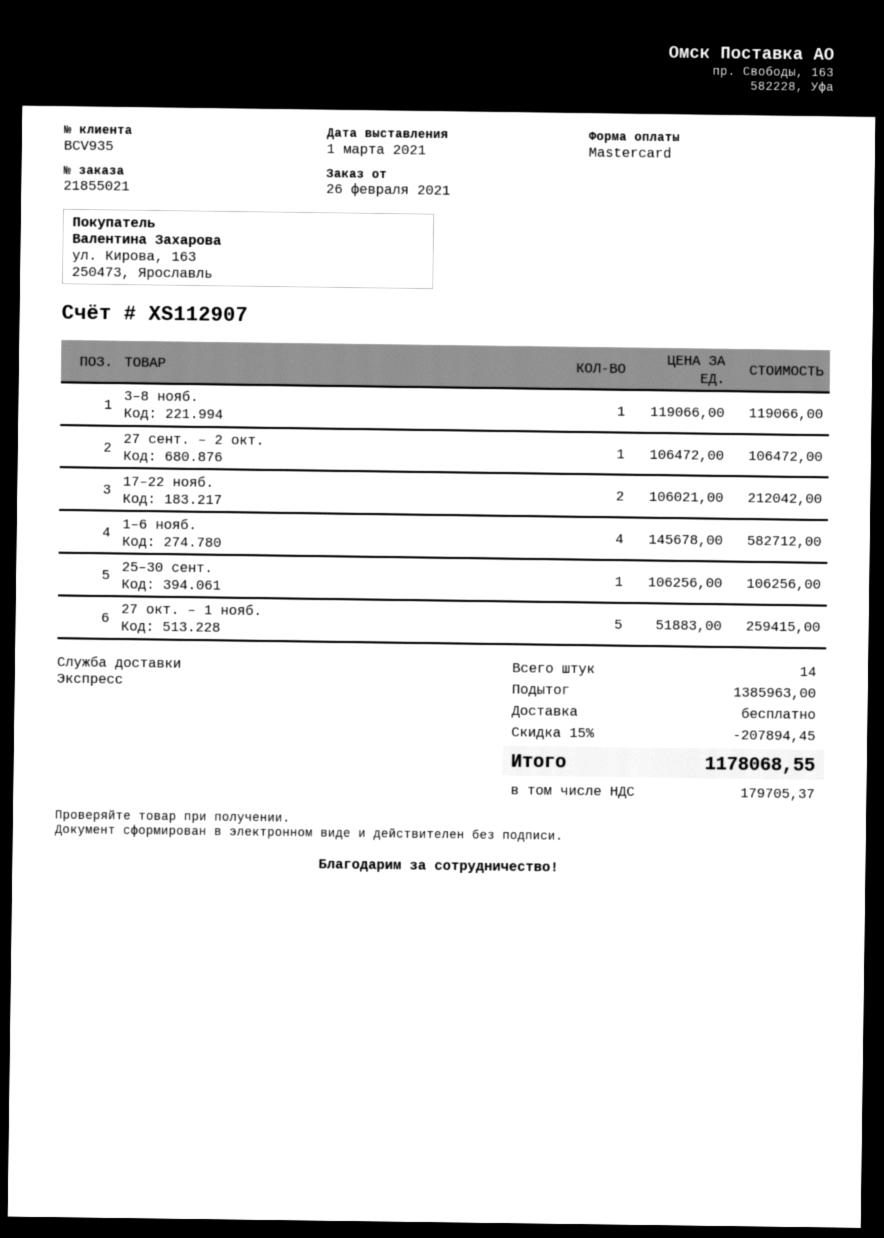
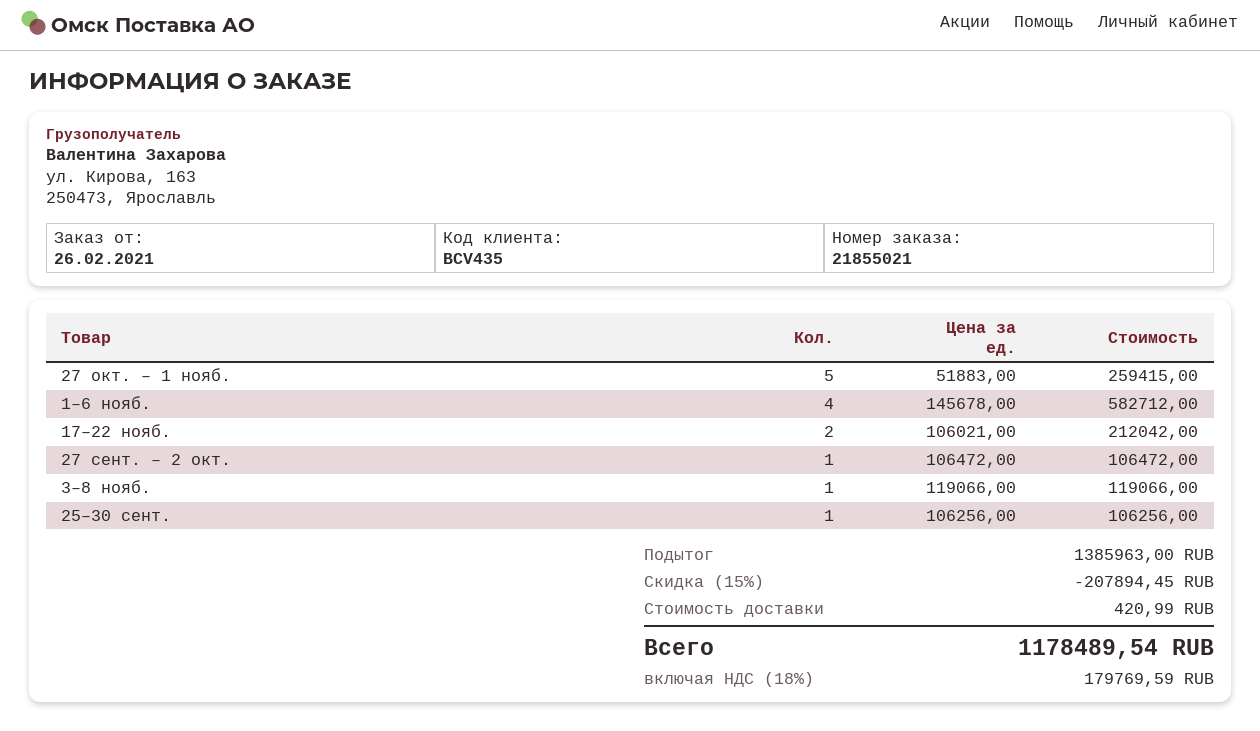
customer number: BCV935 -> BCV435
shipping: 0.00 -> 420.99
tax: 179705.37 -> 179769.59
total: 1178068.55 -> 1178489.54

